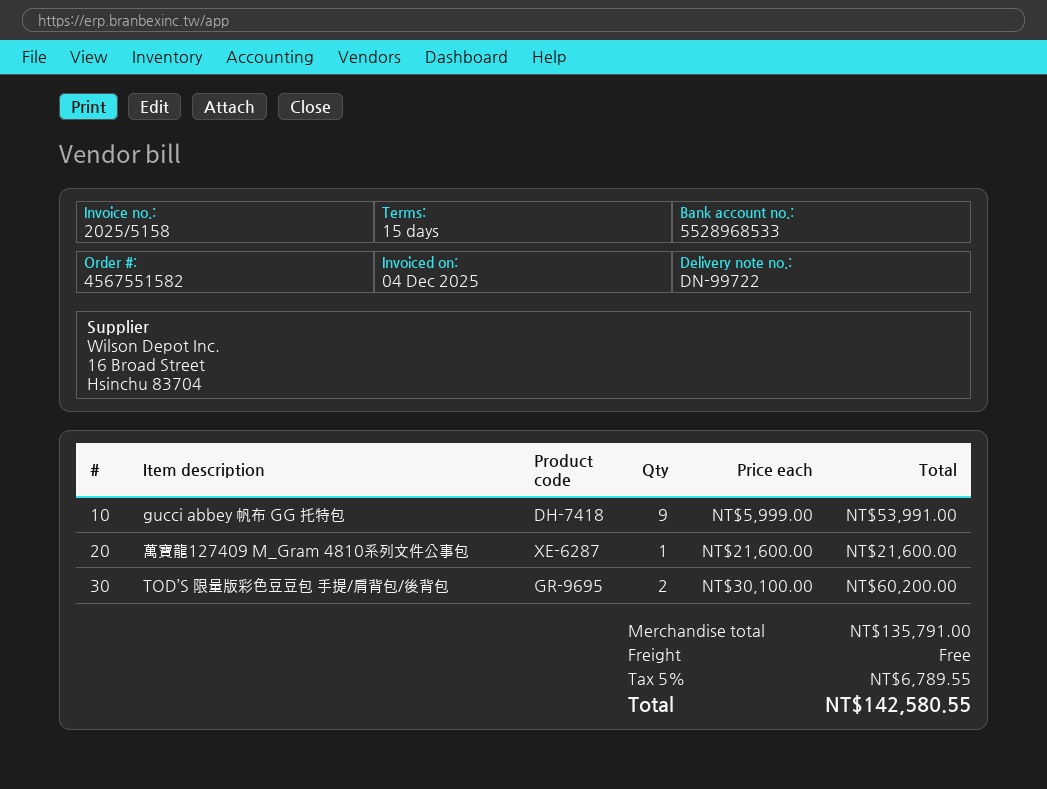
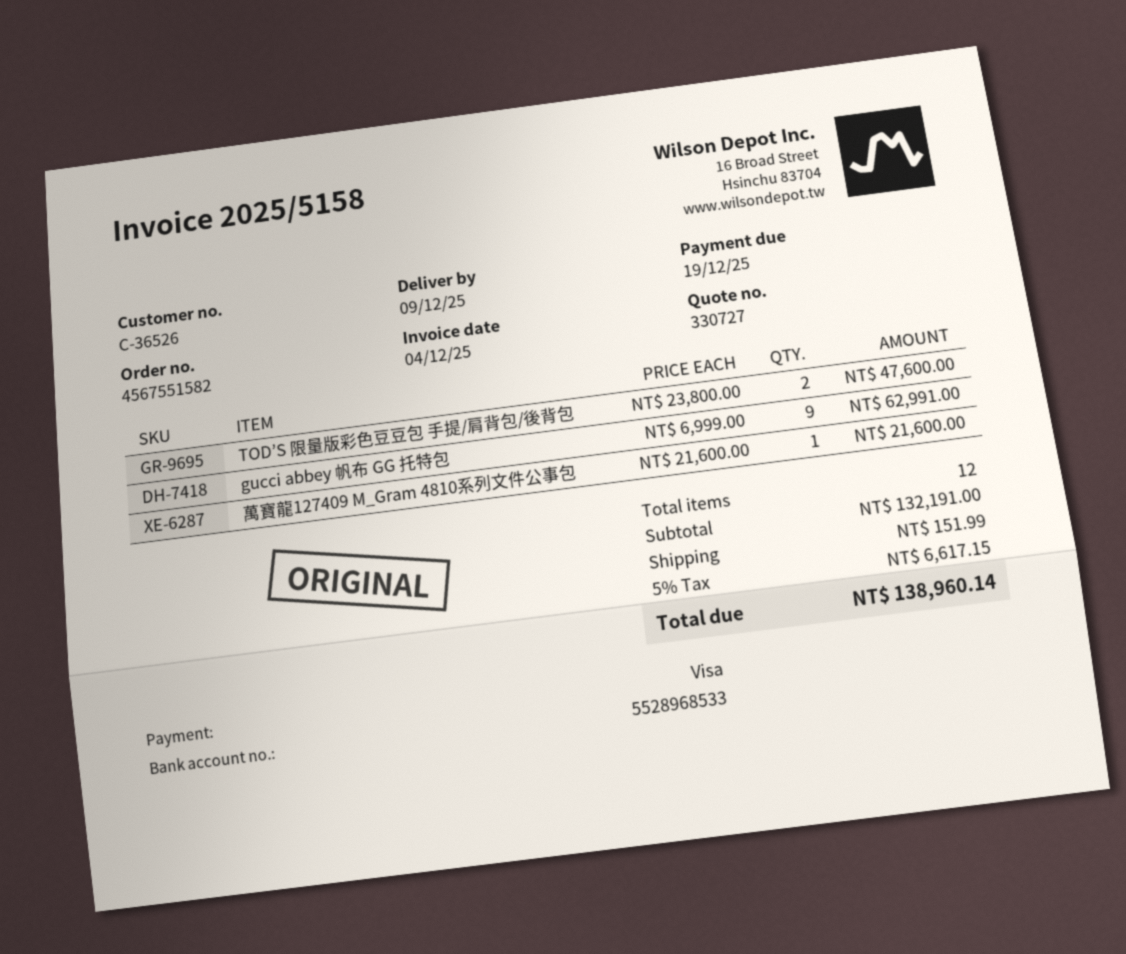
gucci abbey 帆布 GG 托特包: 9 x 5999.00 = 53991.00 -> 9 x 6999.00 = 62991.00
TOD’S 限量版彩色豆豆包 手提/肩背包/後背包: 2 x 30100.00 = 60200.00 -> 2 x 23800.00 = 47600.00
subtotal: 135791.00 -> 132191.00
shipping: 0.00 -> 151.99
tax: 5% = 6789.55 -> 5% = 6617.15
total: 142580.55 -> 138960.14

